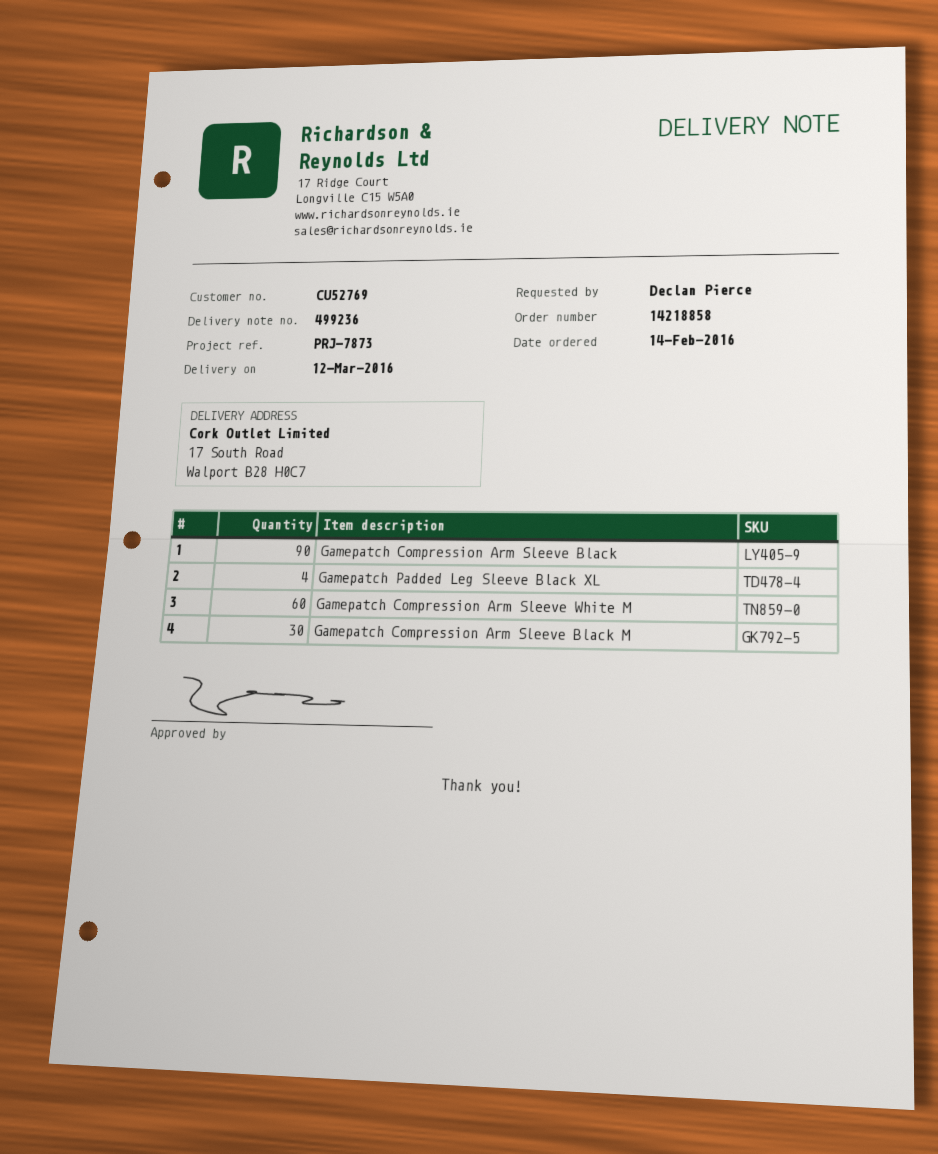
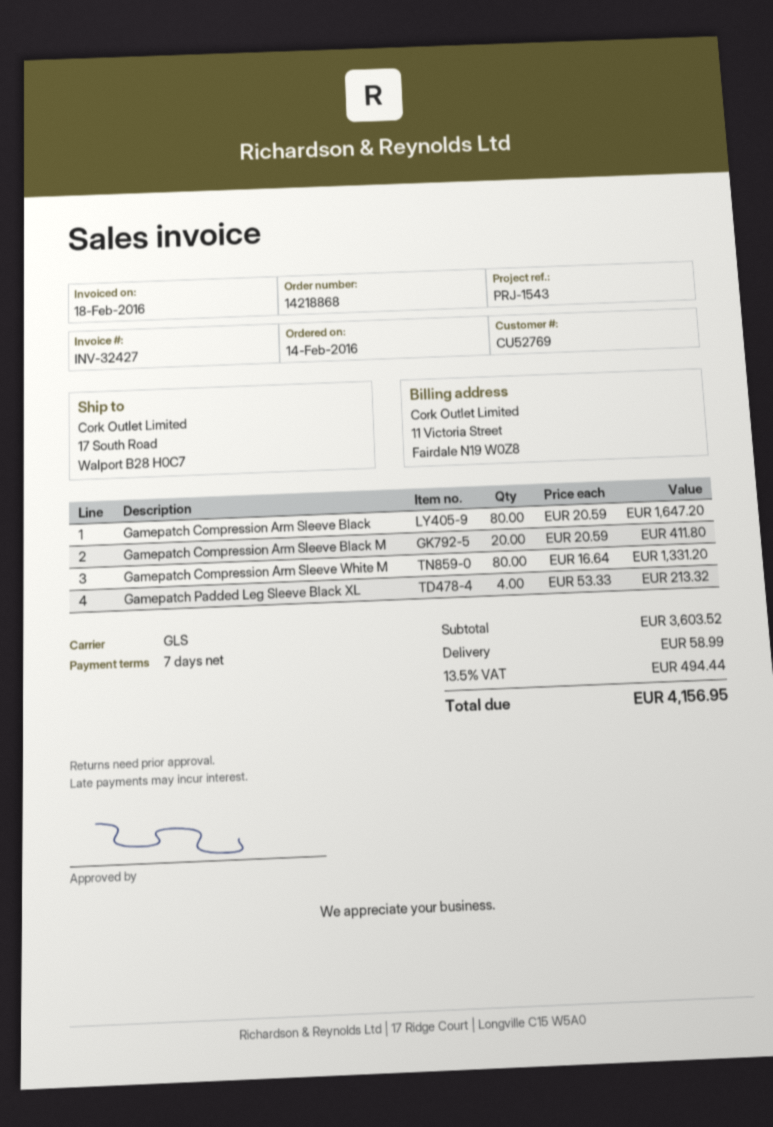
order number: 14218858 -> 14218868
reference: PRJ-7873 -> PRJ-1543
Gamepatch Compression Arm Sleeve Black: 90 -> 80
Gamepatch Compression Arm Sleeve White M: 60 -> 80
Gamepatch Compression Arm Sleeve Black M: 30 -> 20

